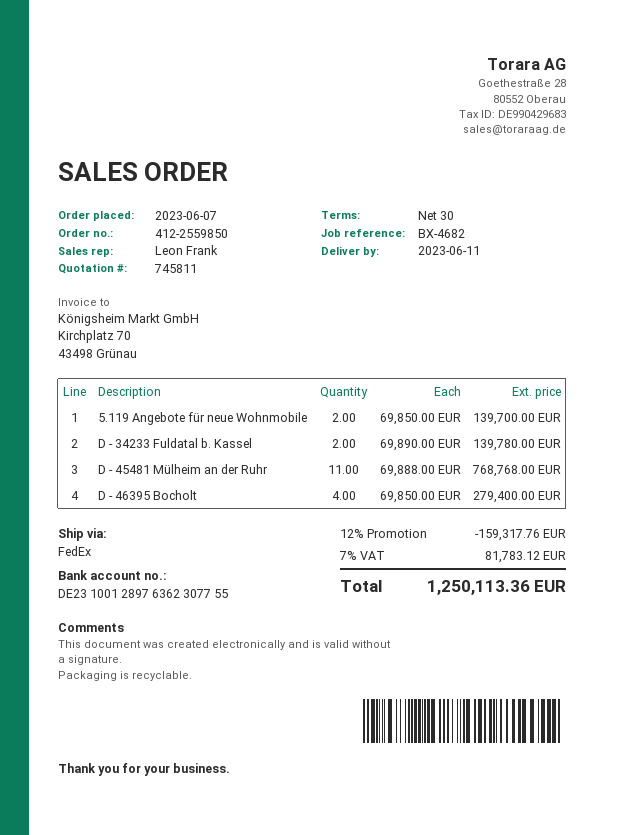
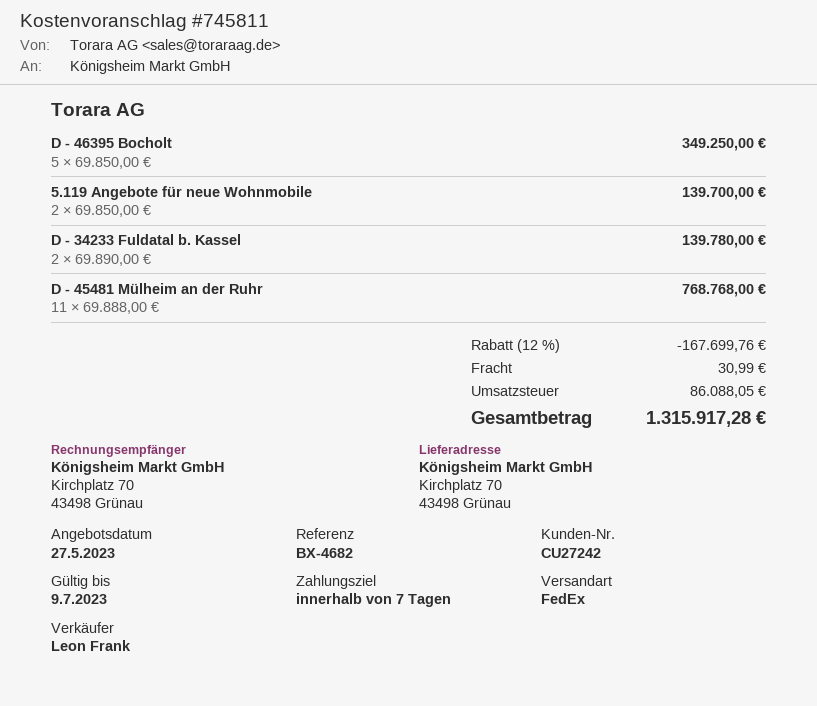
payment terms: 30 days -> 7 days
D - 46395 Bocholt: 4 x 69850.00 = 279400.00 -> 5 x 69850.00 = 349250.00
discount: 12% = 159317.76 -> 12% = 167699.76
shipping: none -> 30.99
tax: 81783.12 -> 86088.05
total: 1250113.36 -> 1315917.28

